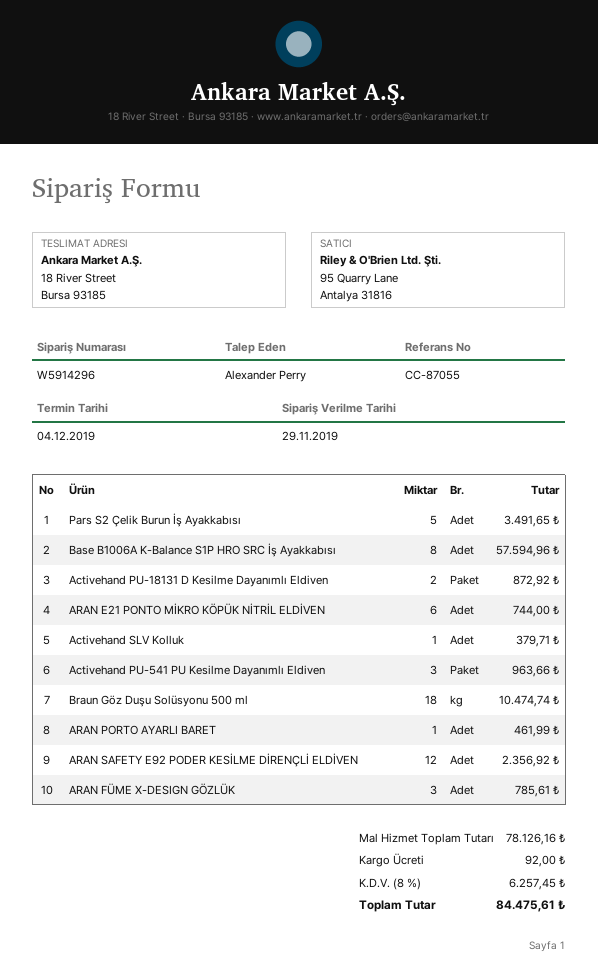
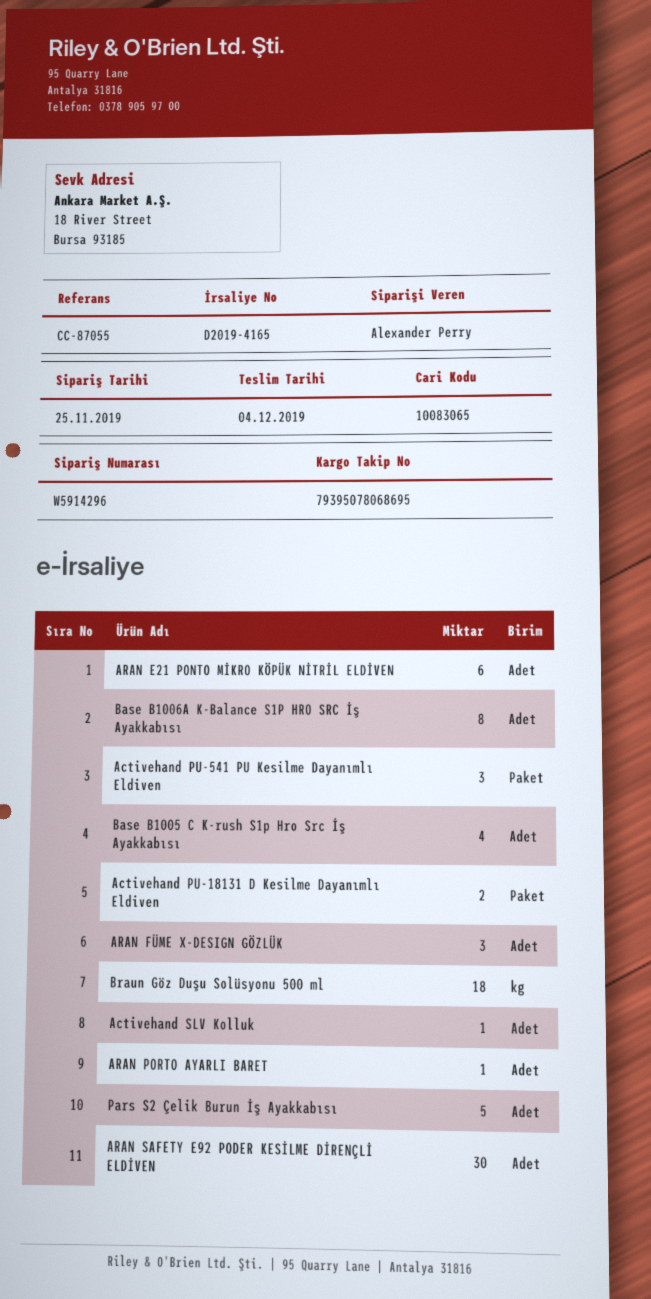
order date: 2019-11-29 -> 2019-11-25
ARAN SAFETY E92 PODER KESİLME DİRENÇLİ ELDİVEN: 12 -> 30
Base B1005 C K-rush S1p Hro Src İş Ayakkabısı: none -> 4

